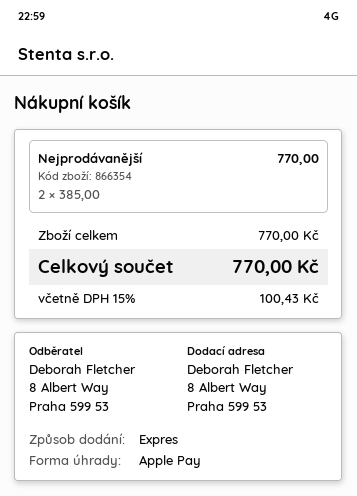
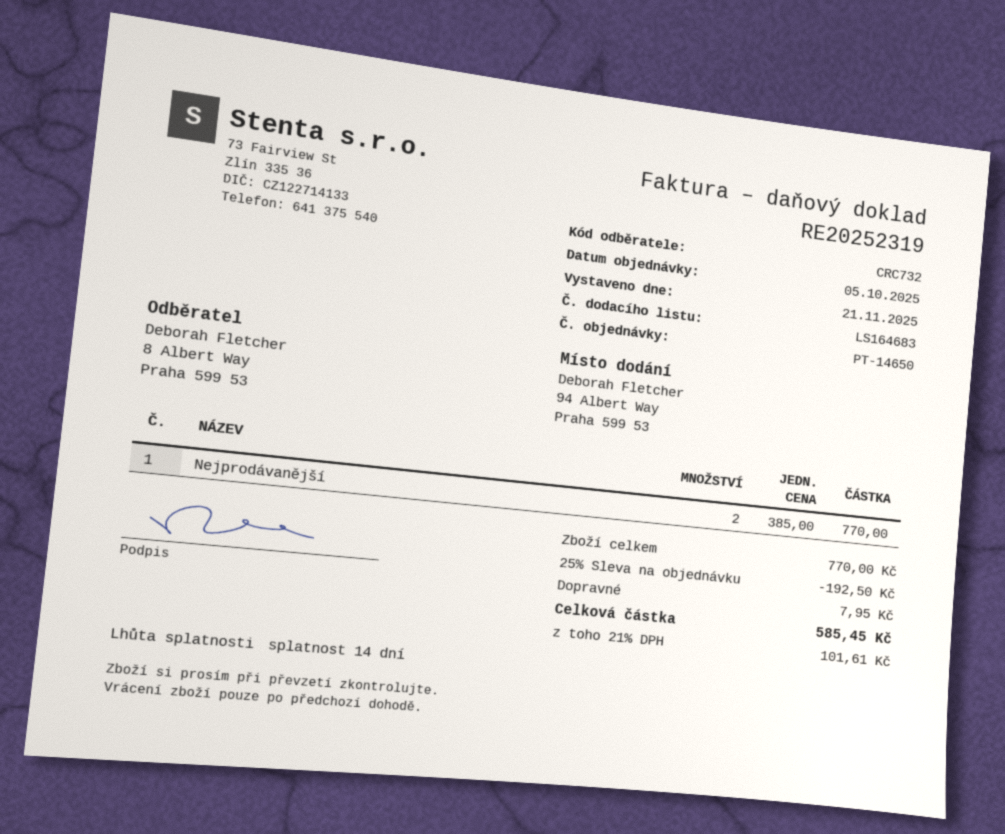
ship to: 8 Albert Way, Praha 599 53 -> 94 Albert Way, Praha 599 53
discount: none -> 25% = 192.50
shipping: none -> 7.95
tax: 15% = 100.43 -> 21% = 101.61
total: 770.00 -> 585.45

